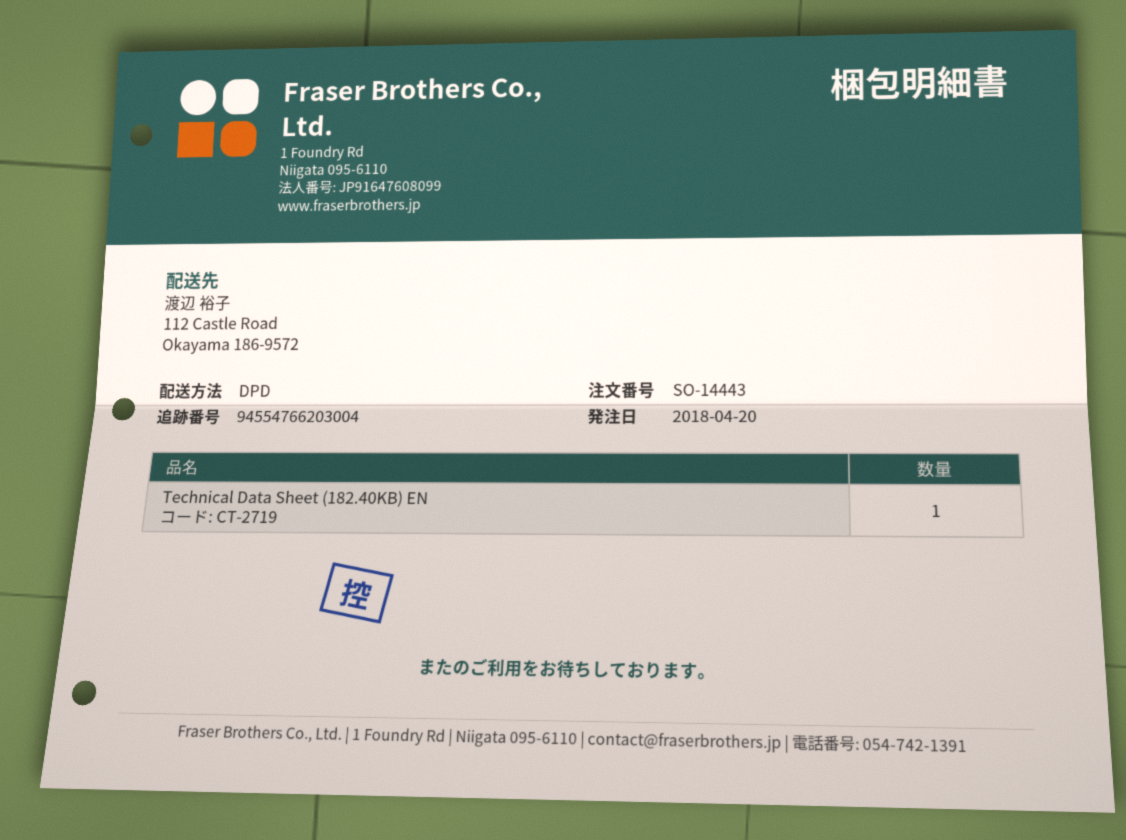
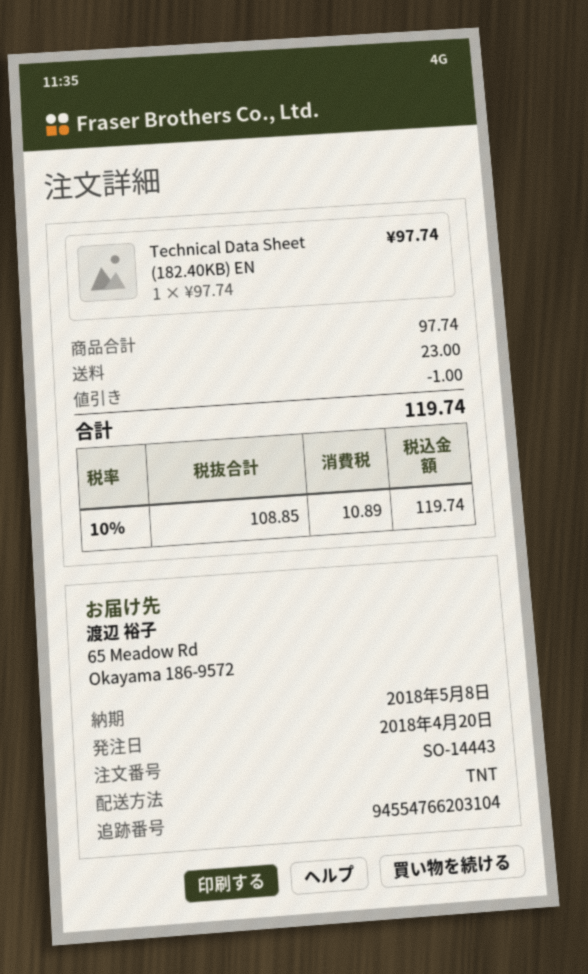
shipping method: DPD -> TNT
tracking number: 94554766203004 -> 94554766203104
ship to: 112 Castle Road, Okayama 186-9572 -> 65 Meadow Rd, Okayama 186-9572

